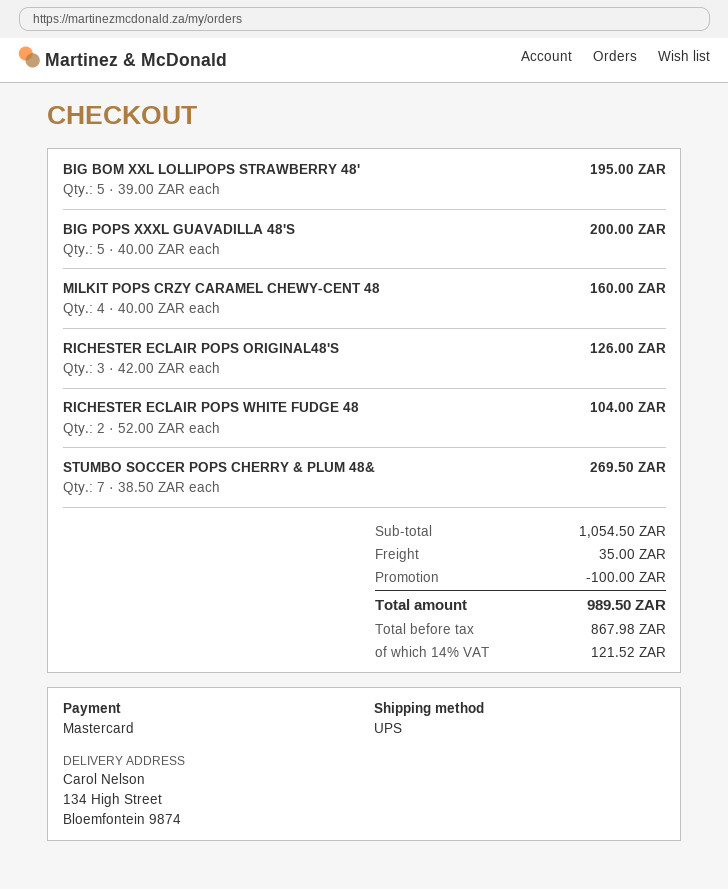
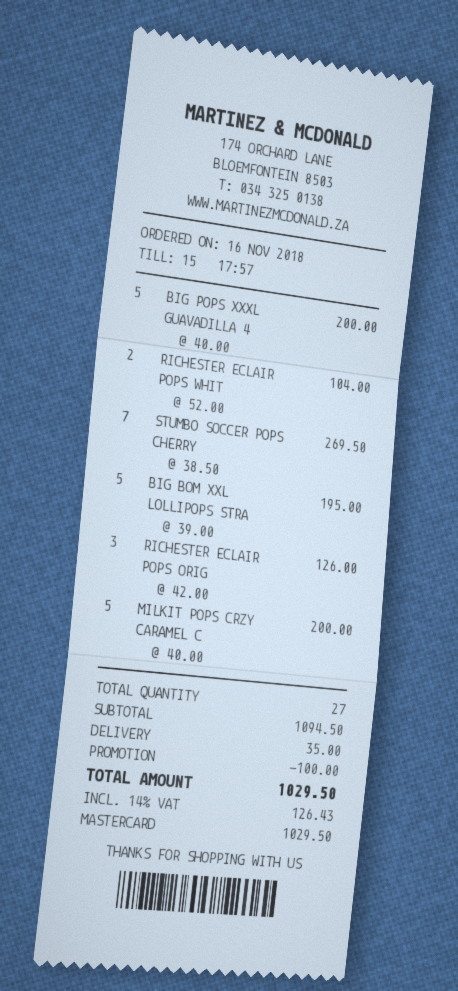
MILKIT POPS CRZY CARAMEL CHEWY-CENT 48: 4 x 40.00 = 160.00 -> 5 x 40.00 = 200.00
subtotal: 1054.50 -> 1094.50
tax: 14% = 121.52 -> 14% = 126.43
total: 989.50 -> 1029.50

